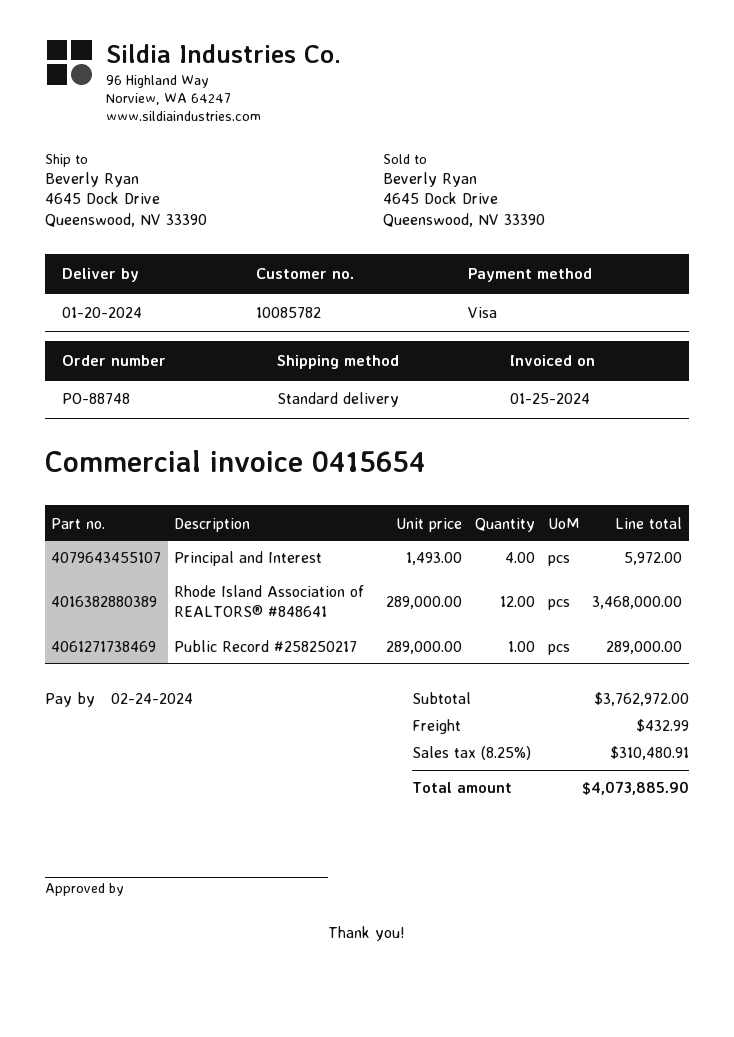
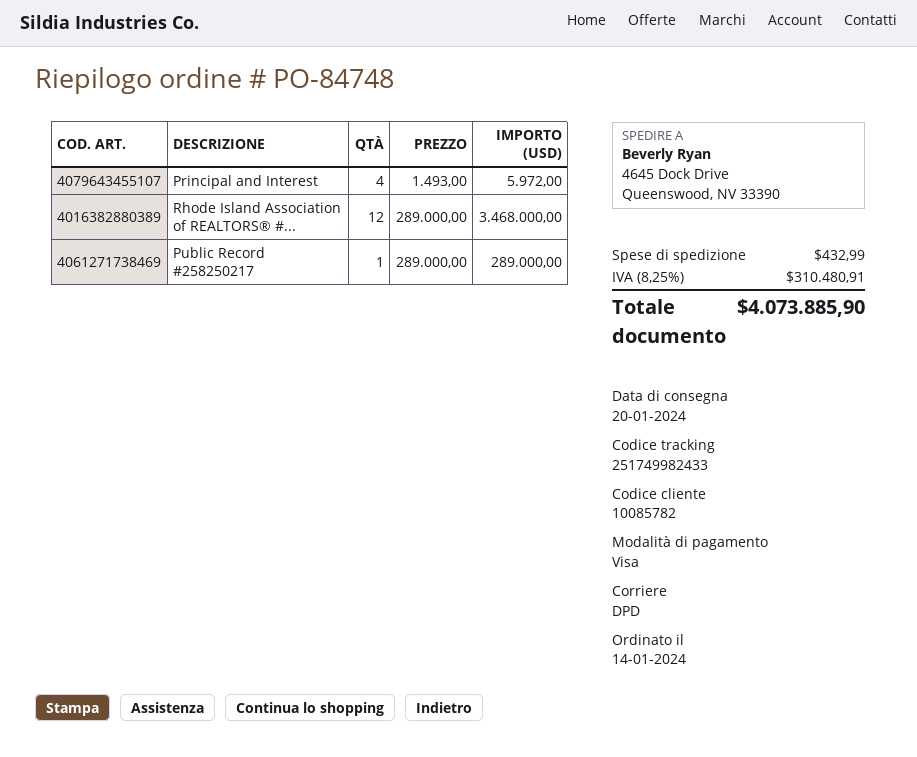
order number: PO-88748 -> PO-84748
shipping method: standard -> DPD

